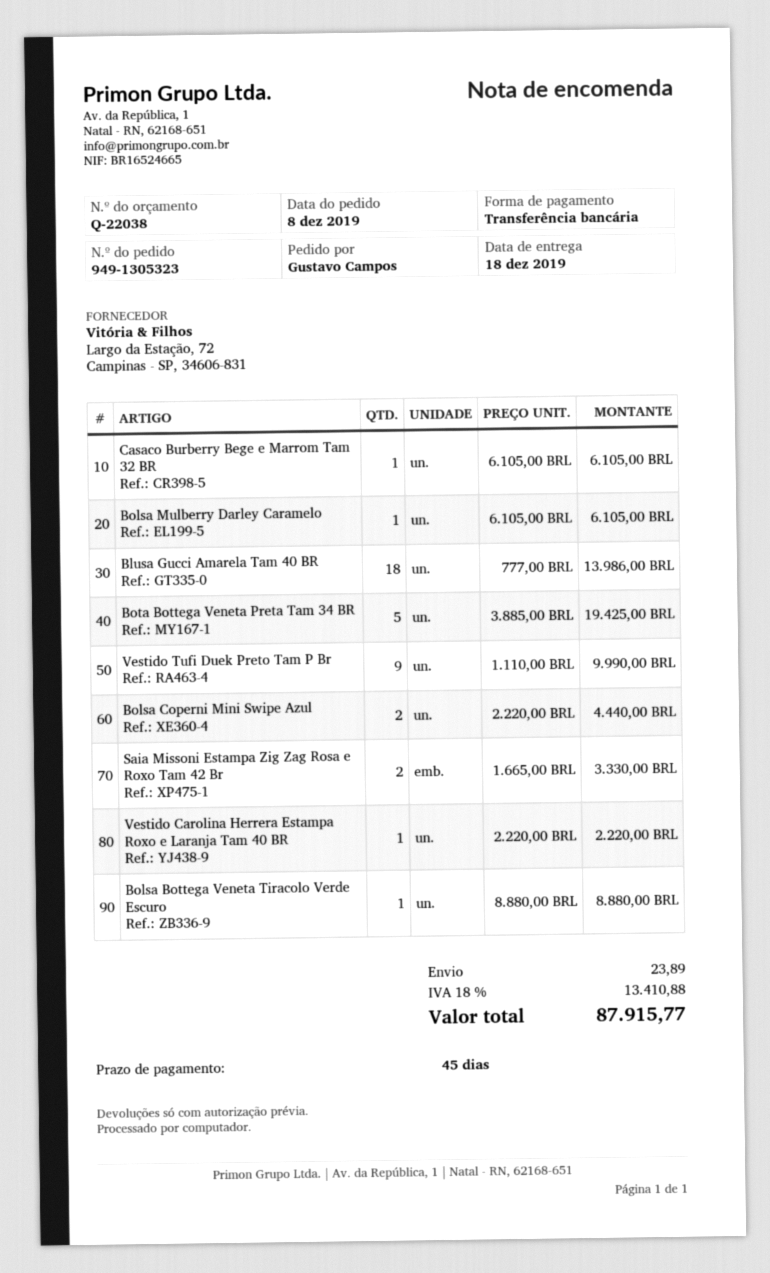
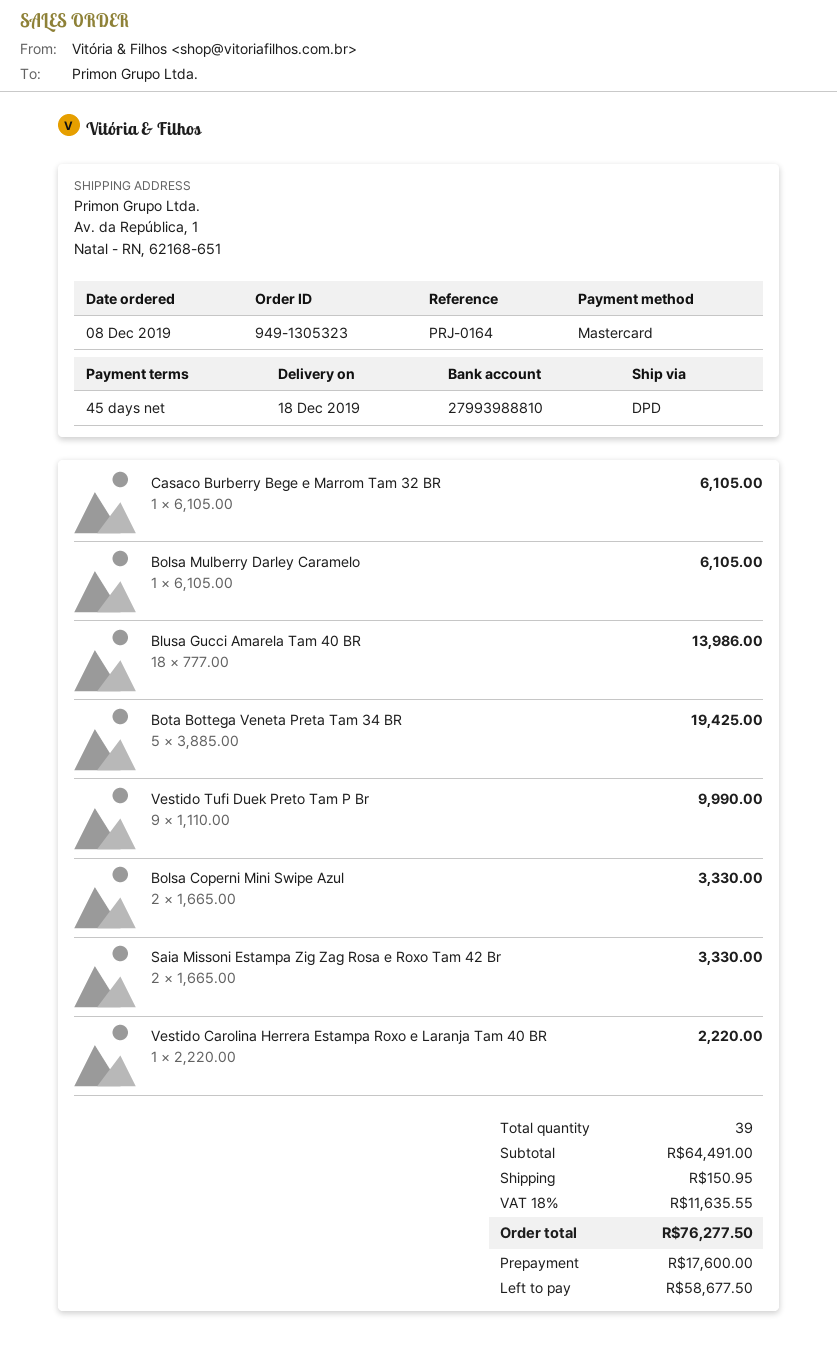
payment method: bank transfer -> Mastercard
Bolsa Coperni Mini Swipe Azul: 2 x 2220.00 = 4440.00 -> 2 x 1665.00 = 3330.00
Bolsa Bottega Veneta Tiracolo Verde Escuro: 1 x 8880.00 = 8880.00 -> none
shipping: 23.89 -> 150.95
tax: 18% = 13410.88 -> 18% = 11635.55
total: 87915.77 -> 76277.50

